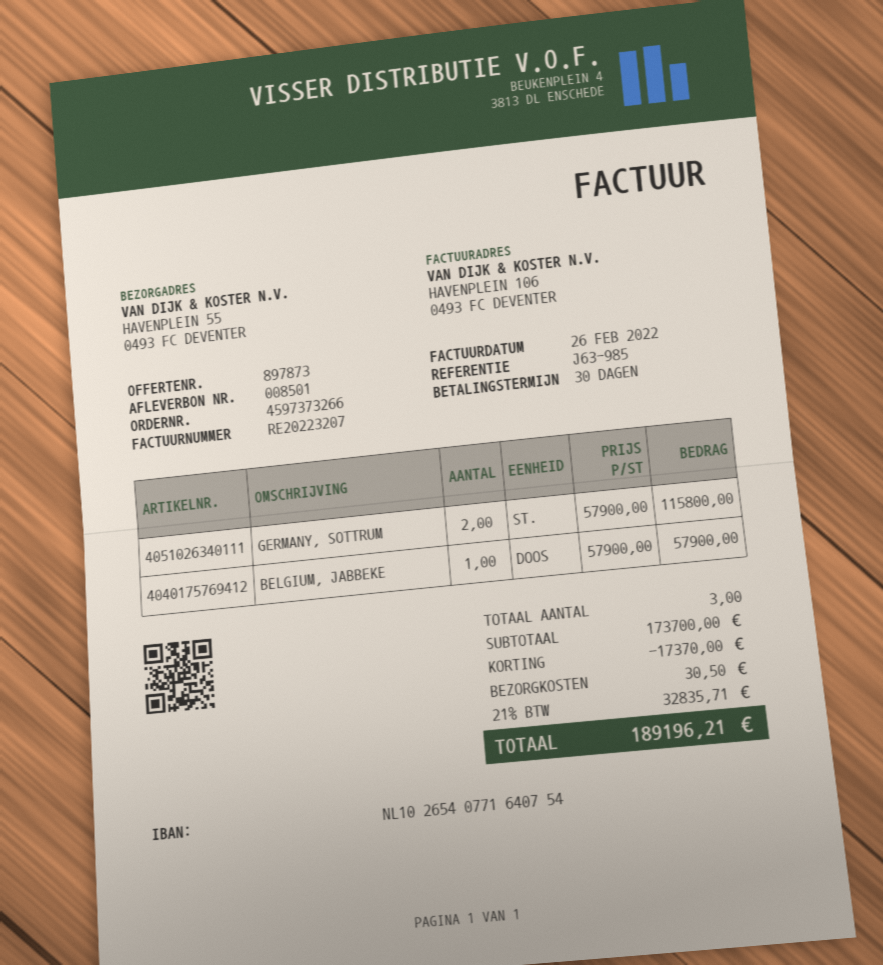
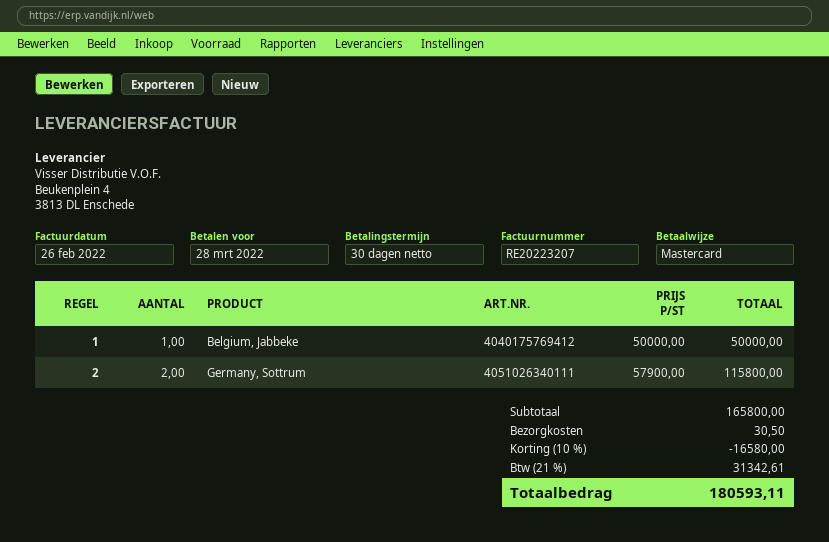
BELGIUM, JABBEKE: 1 x 57900.00 = 57900.00 -> 1 x 50000.00 = 50000.00
subtotal: 173700.00 -> 165800.00
discount: 17370.00 -> 16580.00
tax: 21% = 32835.71 -> 21% = 31342.61
total: 189196.21 -> 180593.11

